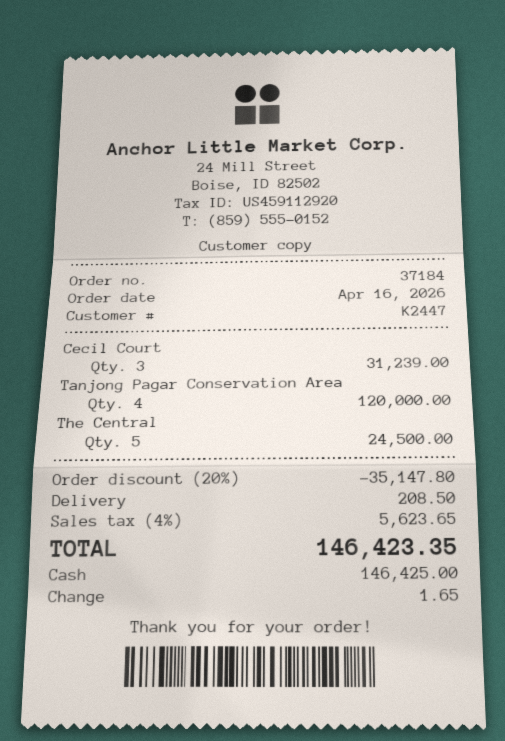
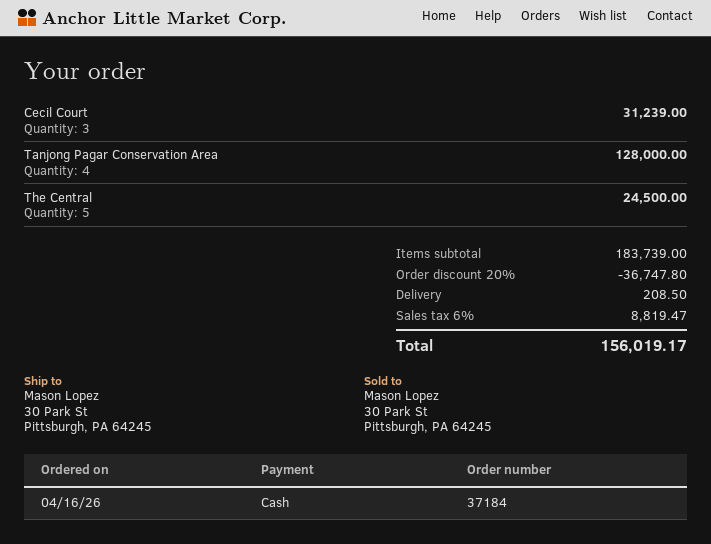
Tanjong Pagar Conservation Area: 4 for 120000.00 -> 4 for 128000.00
discount: 20% = 35147.80 -> 20% = 36747.80
tax: 4% = 5623.65 -> 6% = 8819.47
total: 146423.35 -> 156019.17

